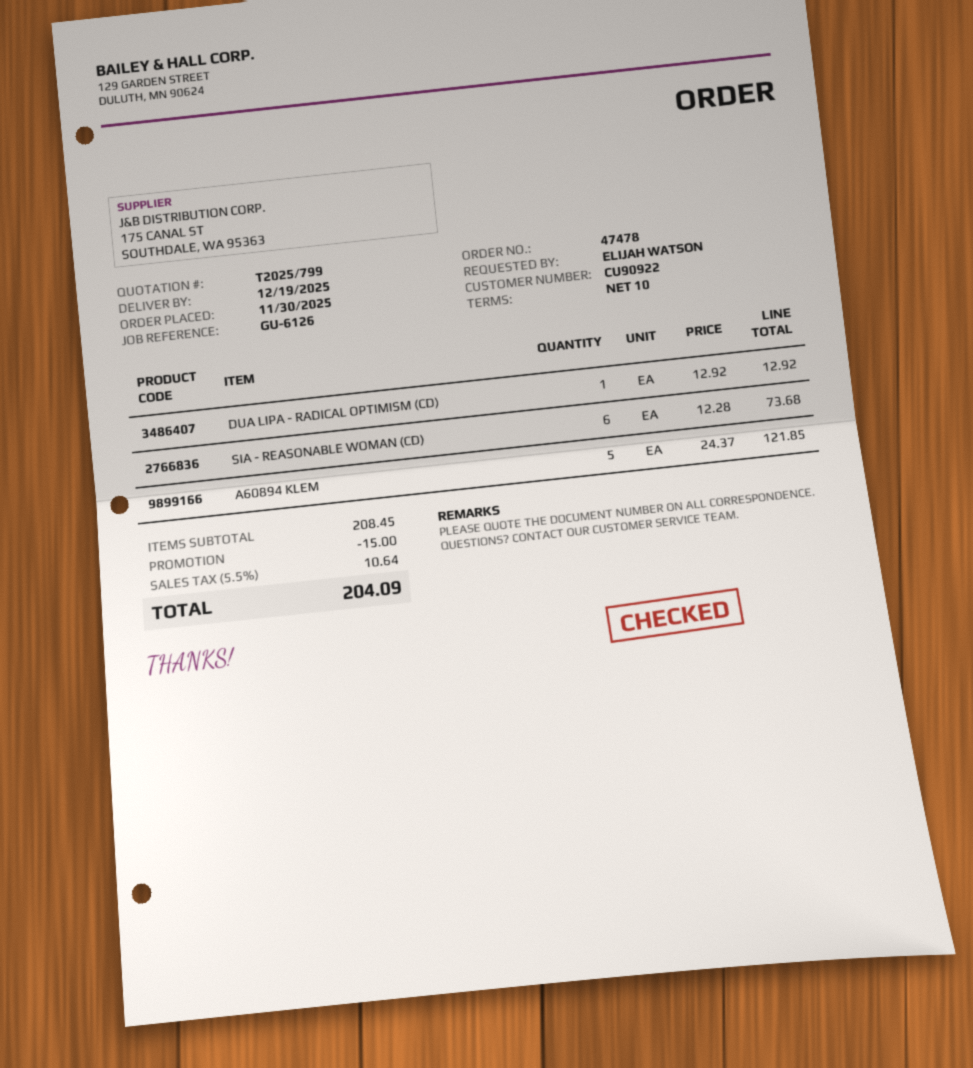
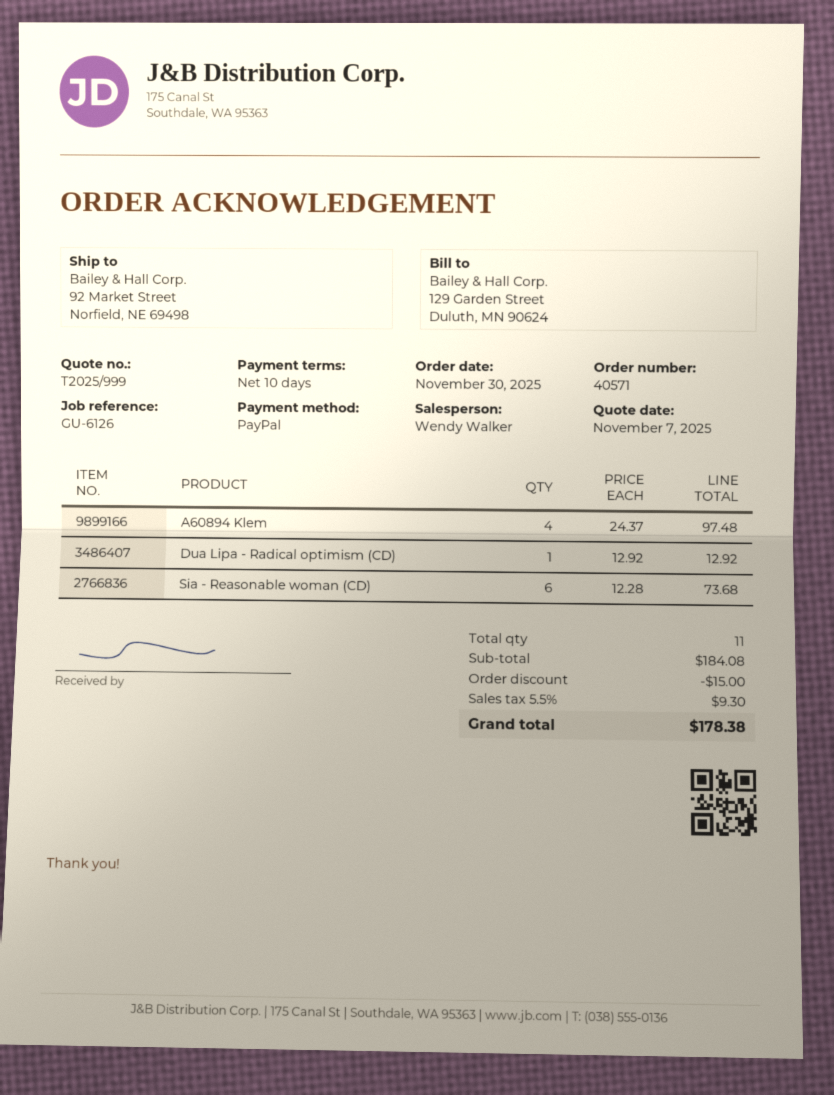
quote number: T2025/799 -> T2025/999
order number: 47478 -> 40571
A60894 KLEM: 5 x 24.37 = 121.85 -> 4 x 24.37 = 97.48
subtotal: 208.45 -> 184.08
tax: 5.5% = 10.64 -> 5.5% = 9.30
total: 204.09 -> 178.38

